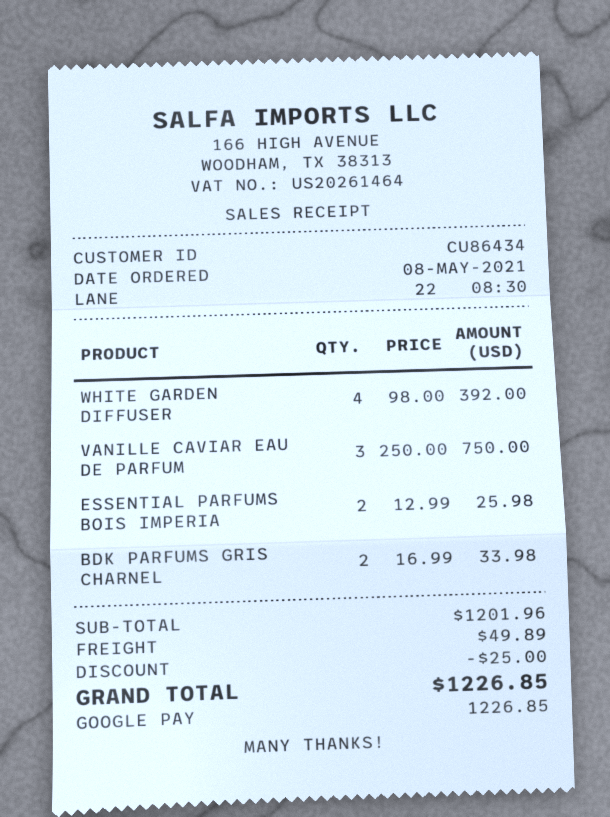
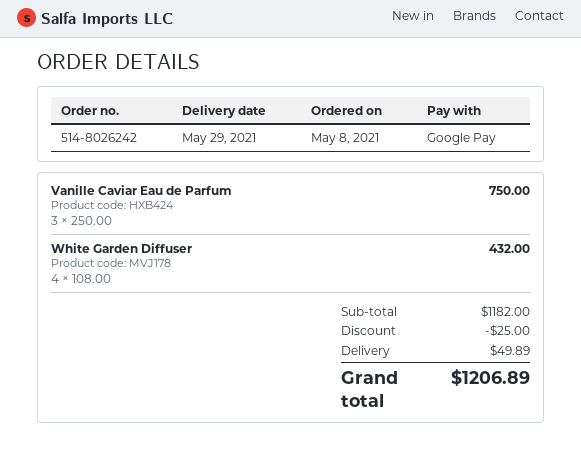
WHITE GARDEN DIFFUSER: 4 x 98.00 = 392.00 -> 4 x 108.00 = 432.00
ESSENTIAL PARFUMS BOIS IMPERIA: 2 x 12.99 = 25.98 -> none
BDK PARFUMS GRIS CHARNEL: 2 x 16.99 = 33.98 -> none
subtotal: 1201.96 -> 1182.00
total: 1226.85 -> 1206.89

